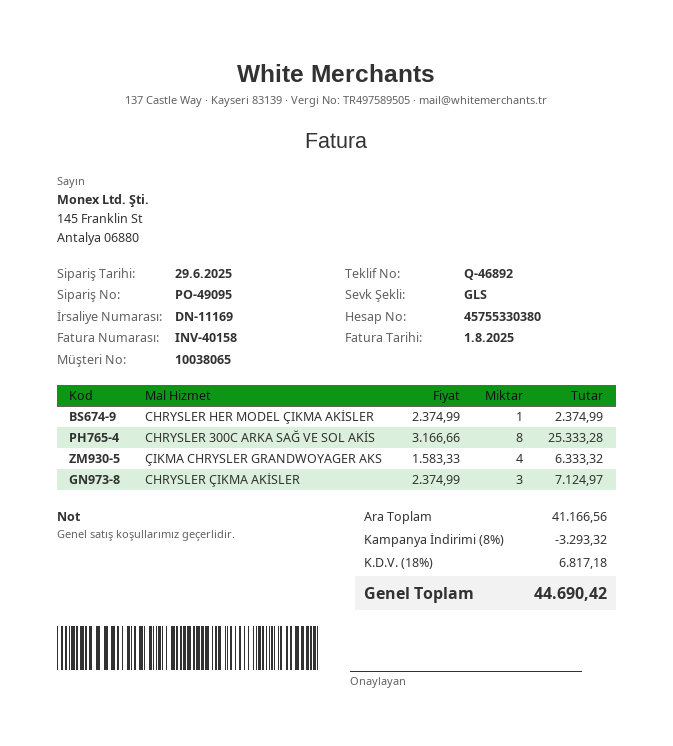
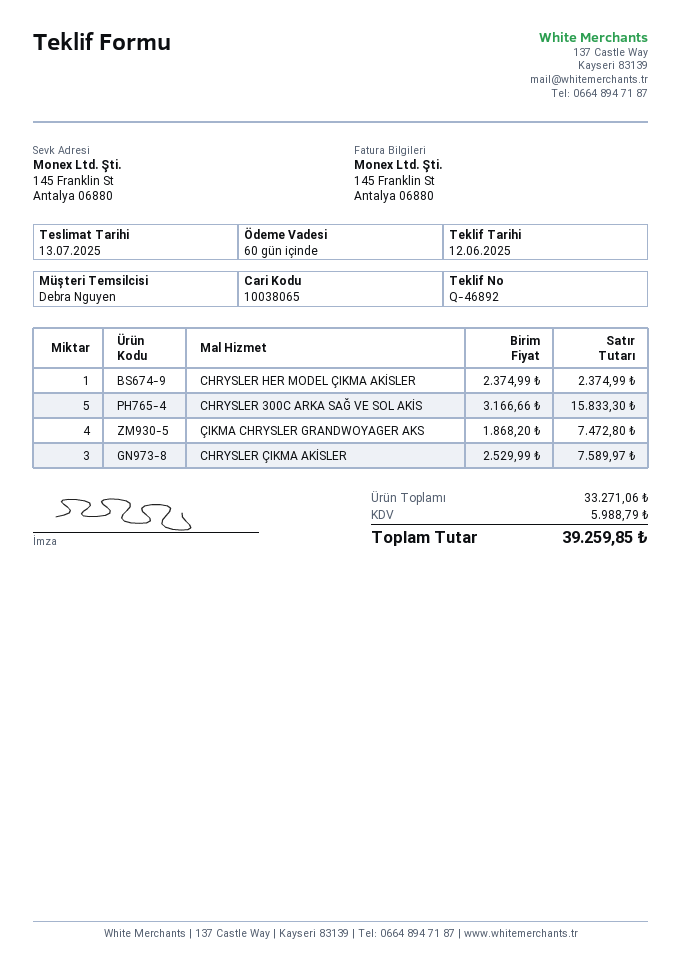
CHRYSLER 300C ARKA SAĞ VE SOL AKİS: 8 x 3166.66 = 25333.28 -> 5 x 3166.66 = 15833.30
ÇIKMA CHRYSLER GRANDWOYAGER AKS: 4 x 1583.33 = 6333.32 -> 4 x 1868.20 = 7472.80
CHRYSLER ÇIKMA AKİSLER: 3 x 2374.99 = 7124.97 -> 3 x 2529.99 = 7589.97
subtotal: 41166.56 -> 33271.06
discount: 8% = 3293.32 -> none
tax: 6817.18 -> 5988.79
total: 44690.42 -> 39259.85

